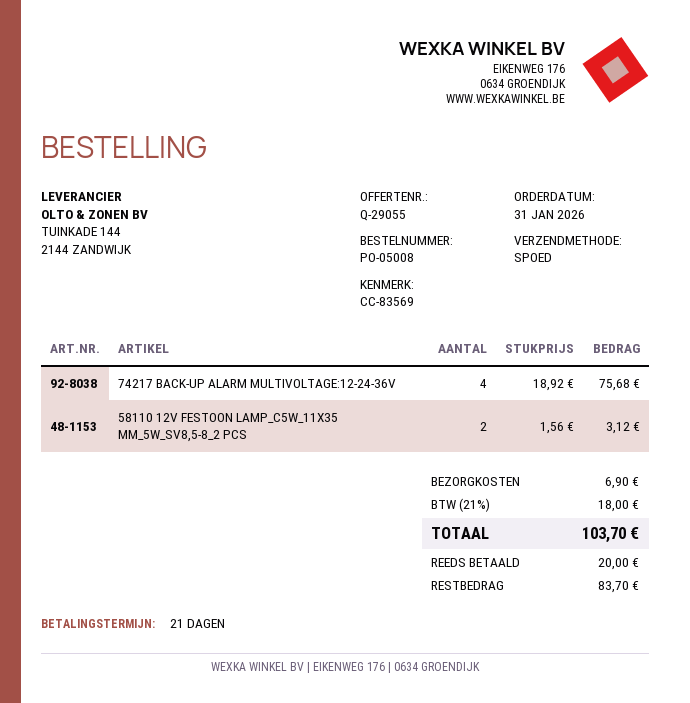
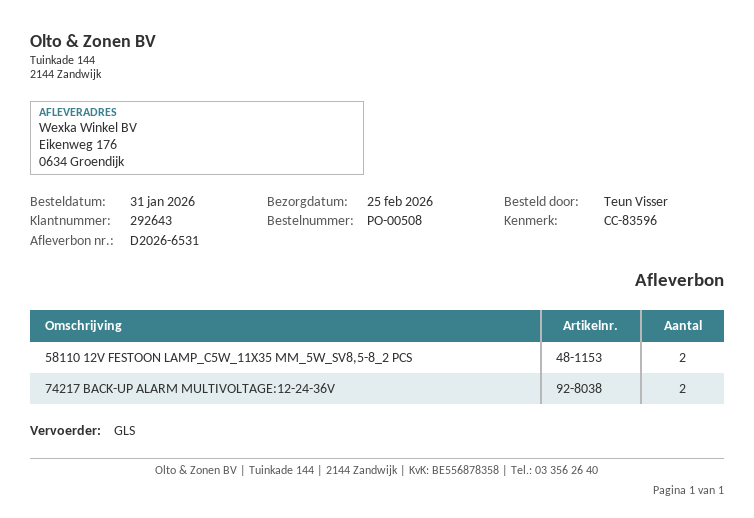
order number: PO-05008 -> PO-00508
reference: CC-83569 -> CC-83596
shipping method: express -> GLS
74217 BACK-UP ALARM MULTIVOLTAGE:12-24-36V: 4 -> 2

